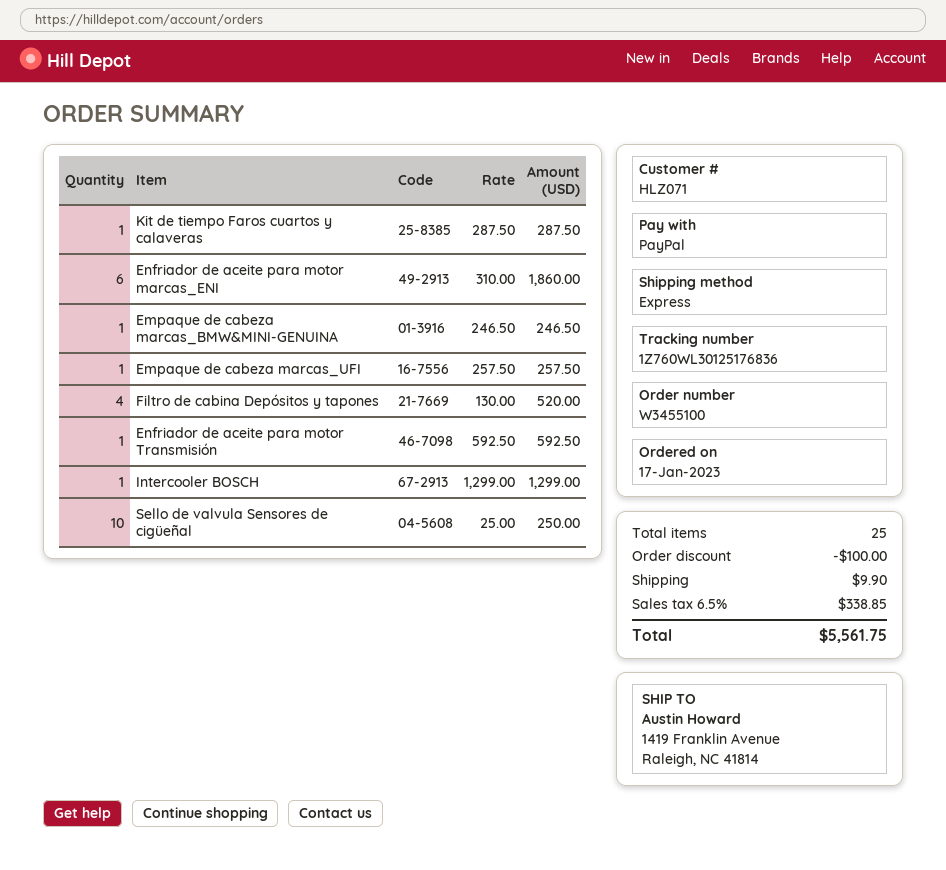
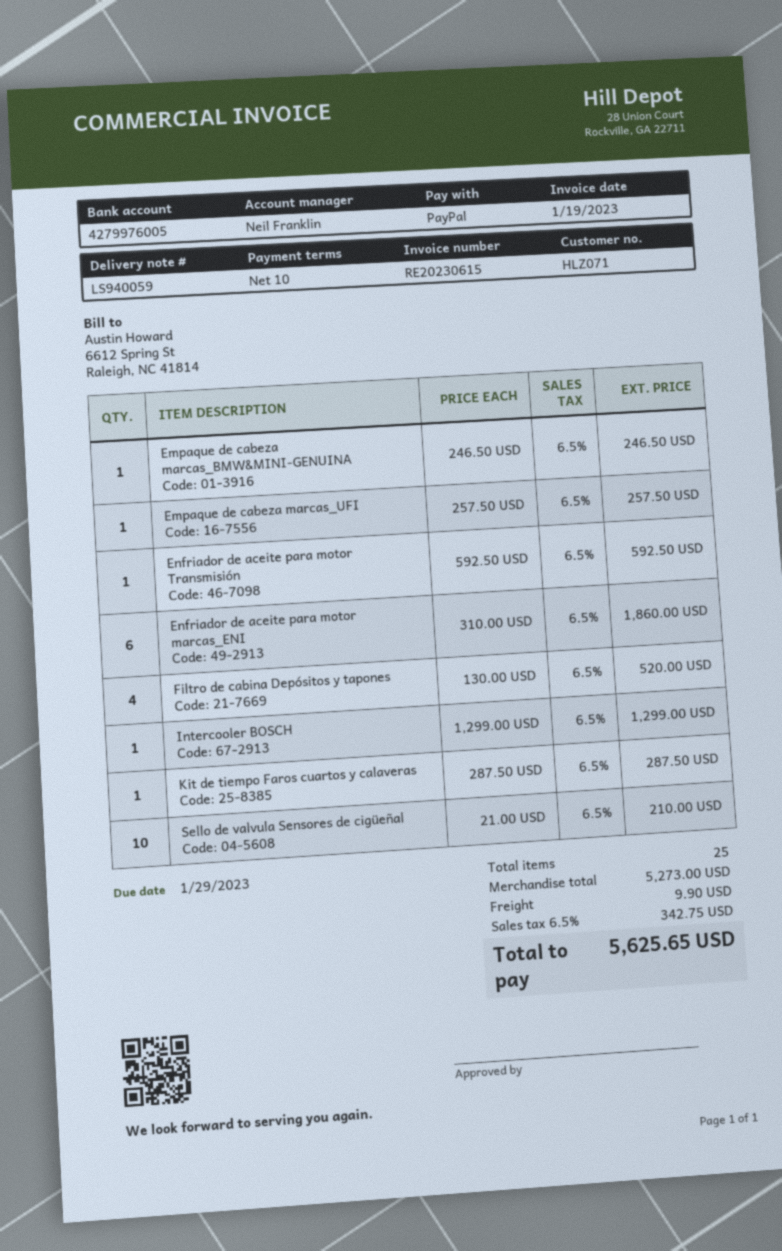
Sello de valvula Sensores de cigüeñal: 10 x 25.00 = 250.00 -> 10 x 21.00 = 210.00
discount: 100.00 -> none
tax: 6.5% = 338.85 -> 6.5% = 342.75
total: 5561.75 -> 5625.65

